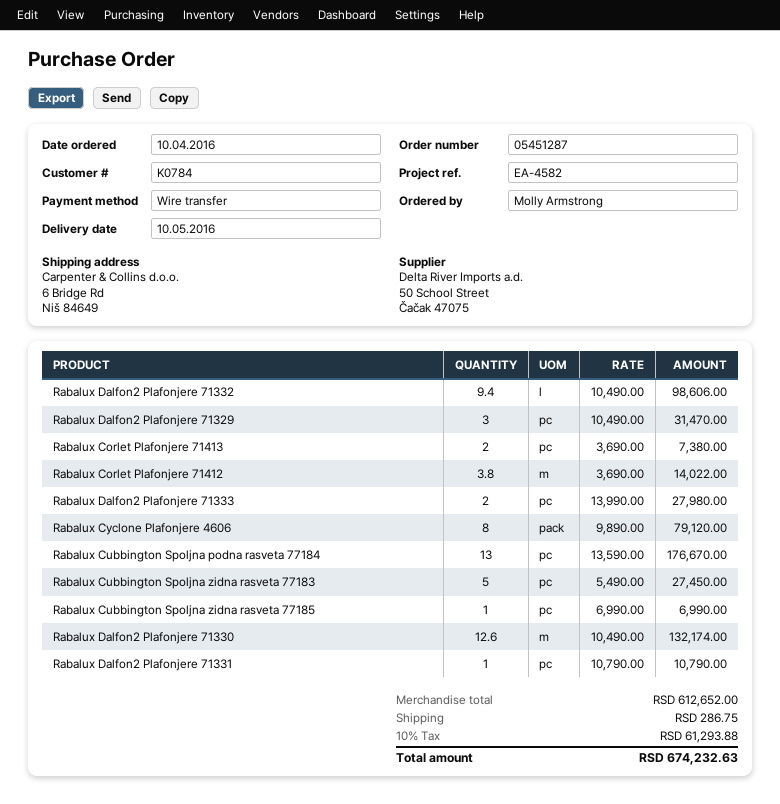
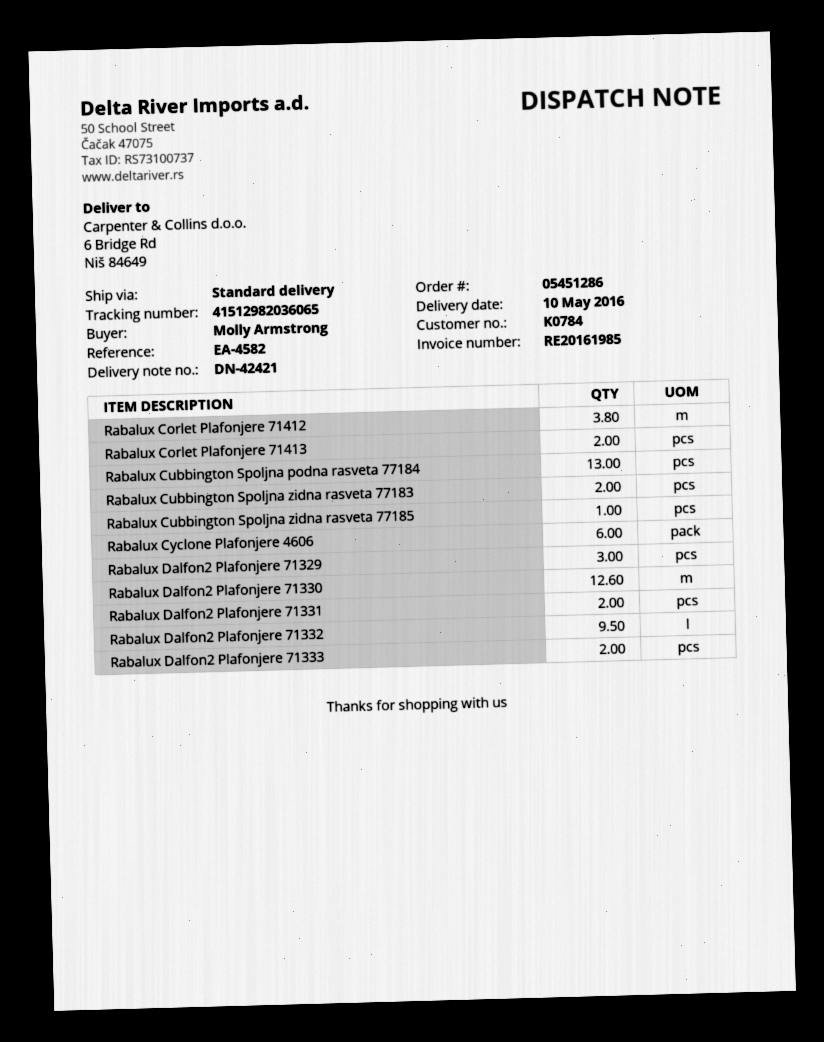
order number: 05451287 -> 05451286
Rabalux Dalfon2 Plafonjere 71332: 9.4 -> 9.5
Rabalux Cyclone Plafonjere 4606: 8 -> 6
Rabalux Cubbington Spoljna zidna rasveta 77183: 5 -> 2
Rabalux Dalfon2 Plafonjere 71331: 1 -> 2

